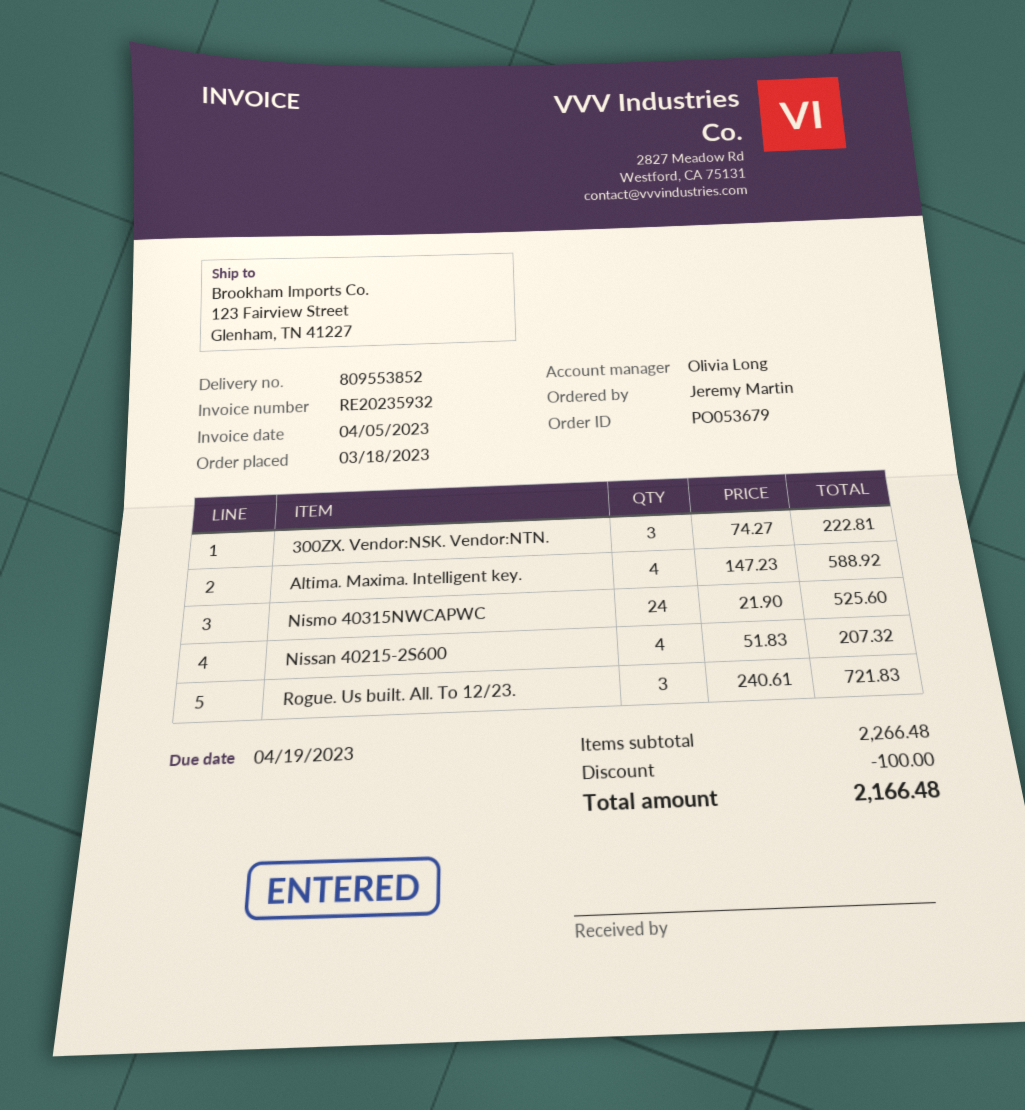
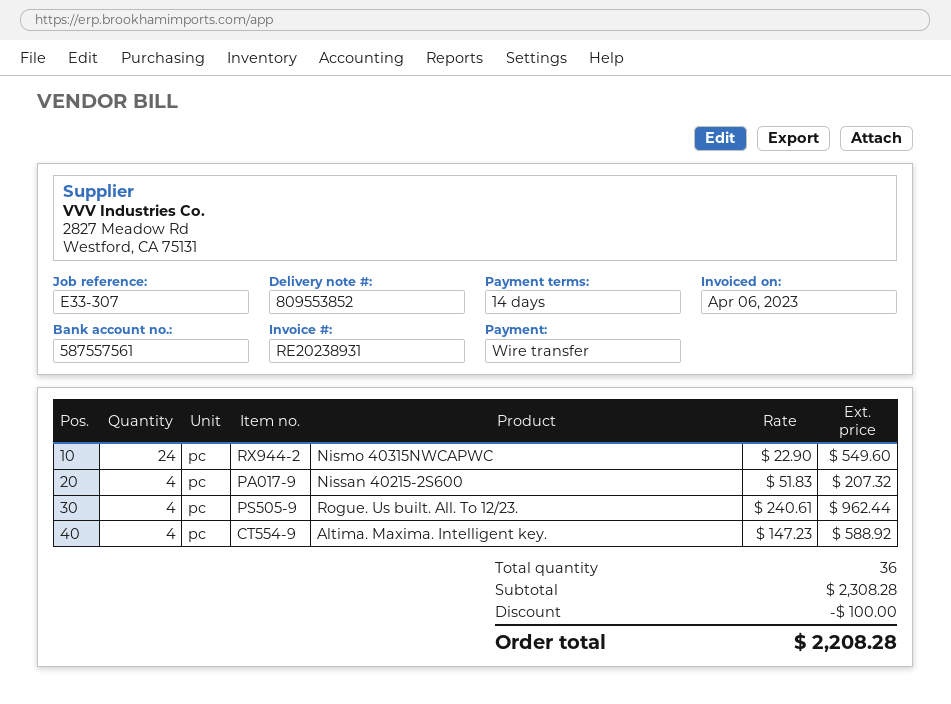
invoice number: RE20235932 -> RE20238931
invoice date: 2023-04-05 -> 2023-04-06
300ZX. Vendor:NSK. Vendor:NTN.: 3 x 74.27 = 222.81 -> none
Nismo 40315NWCAPWC: 24 x 21.90 = 525.60 -> 24 x 22.90 = 549.60
Rogue. Us built. All. To 12/23.: 3 x 240.61 = 721.83 -> 4 x 240.61 = 962.44
subtotal: 2266.48 -> 2308.28
total: 2166.48 -> 2208.28

